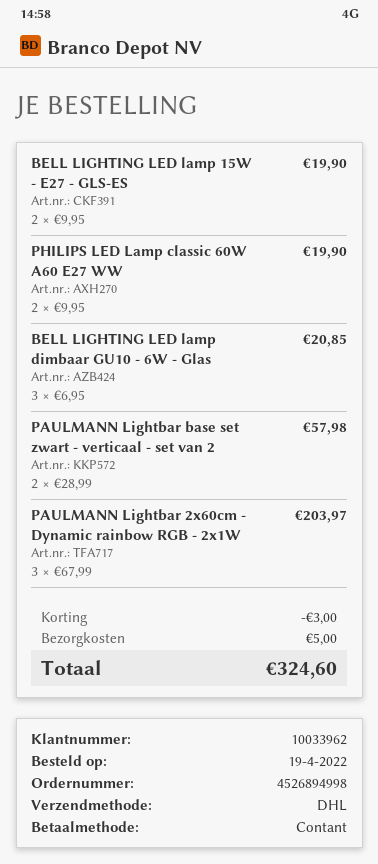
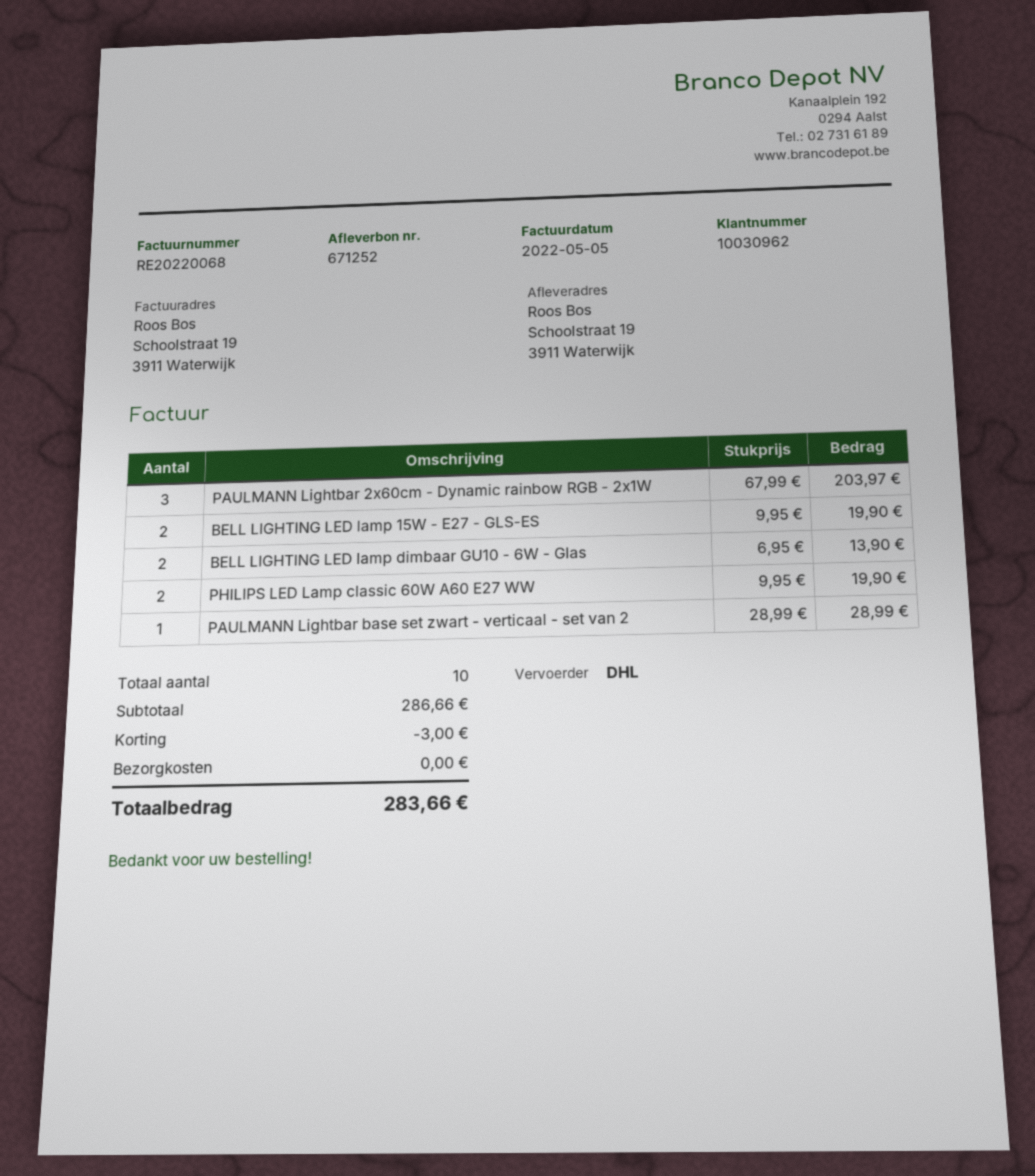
customer number: 10033962 -> 10030962
BELL LIGHTING LED lamp dimbaar GU10 - 6W - Glas: 3 x 6.95 = 20.85 -> 2 x 6.95 = 13.90
PAULMANN Lightbar base set zwart - verticaal - set van 2: 2 x 28.99 = 57.98 -> 1 x 28.99 = 28.99
shipping: 5.00 -> 0.00
total: 324.60 -> 283.66

